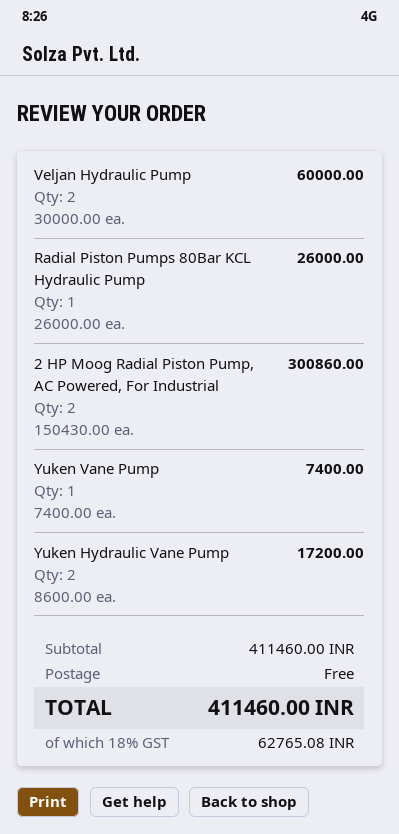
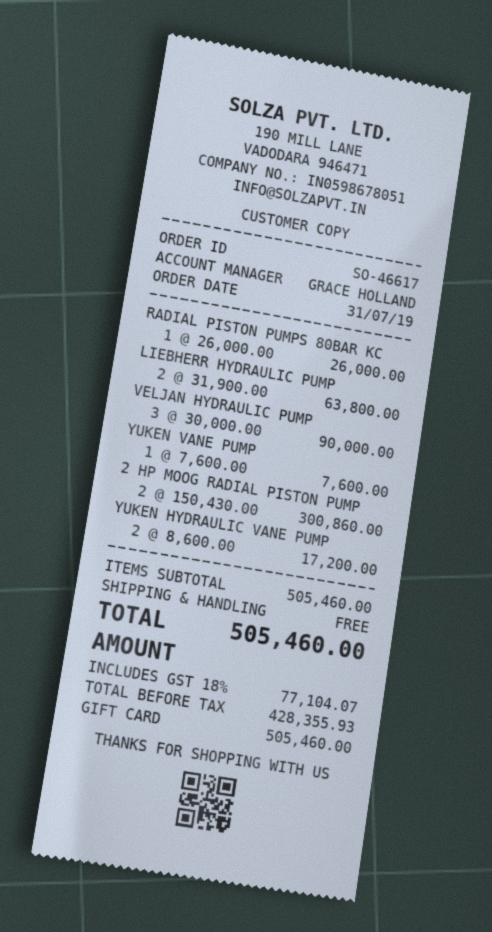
Veljan Hydraulic Pump: 2 x 30000.00 = 60000.00 -> 3 x 30000.00 = 90000.00
Yuken Vane Pump: 1 x 7400.00 = 7400.00 -> 1 x 7600.00 = 7600.00
LIEBHERR HYDRAULIC PUMP: none -> 2 x 31900.00 = 63800.00
subtotal: 411460.00 -> 505460.00
tax: 18% = 62765.08 -> 18% = 77104.07
total: 411460.00 -> 505460.00

